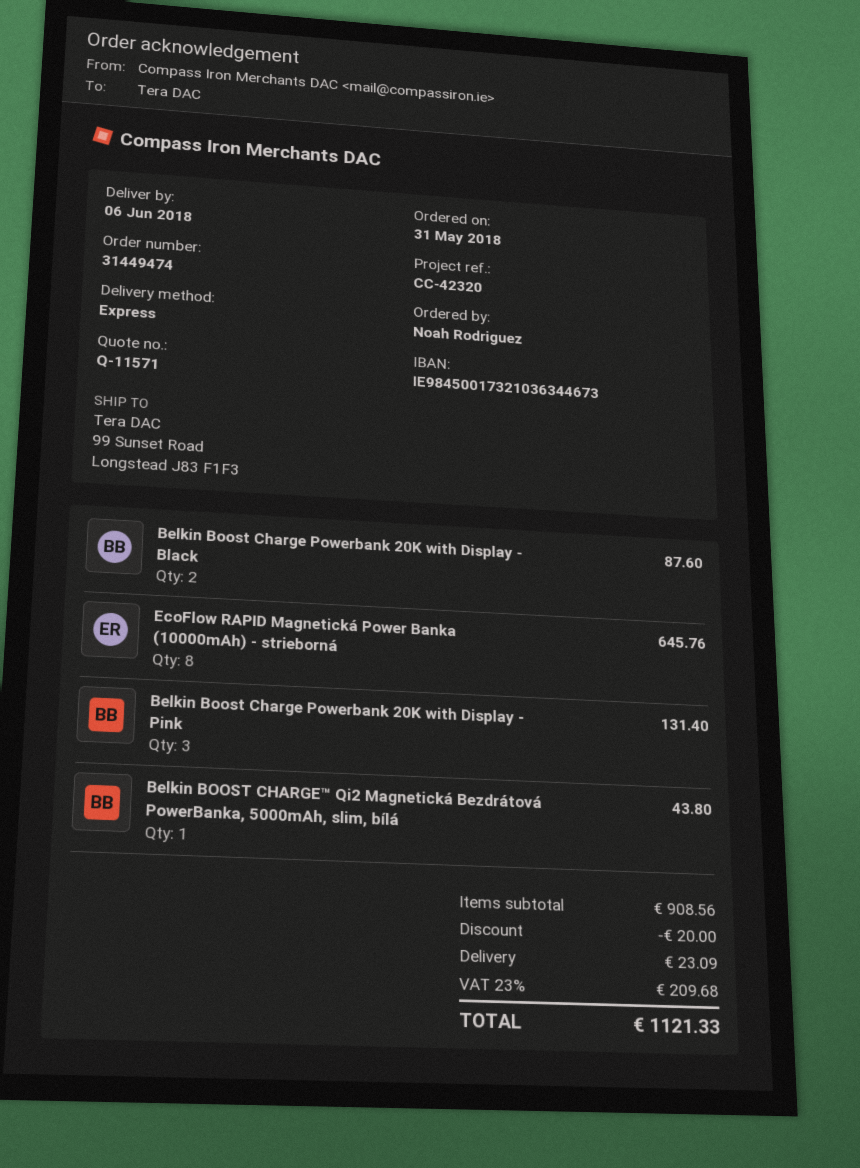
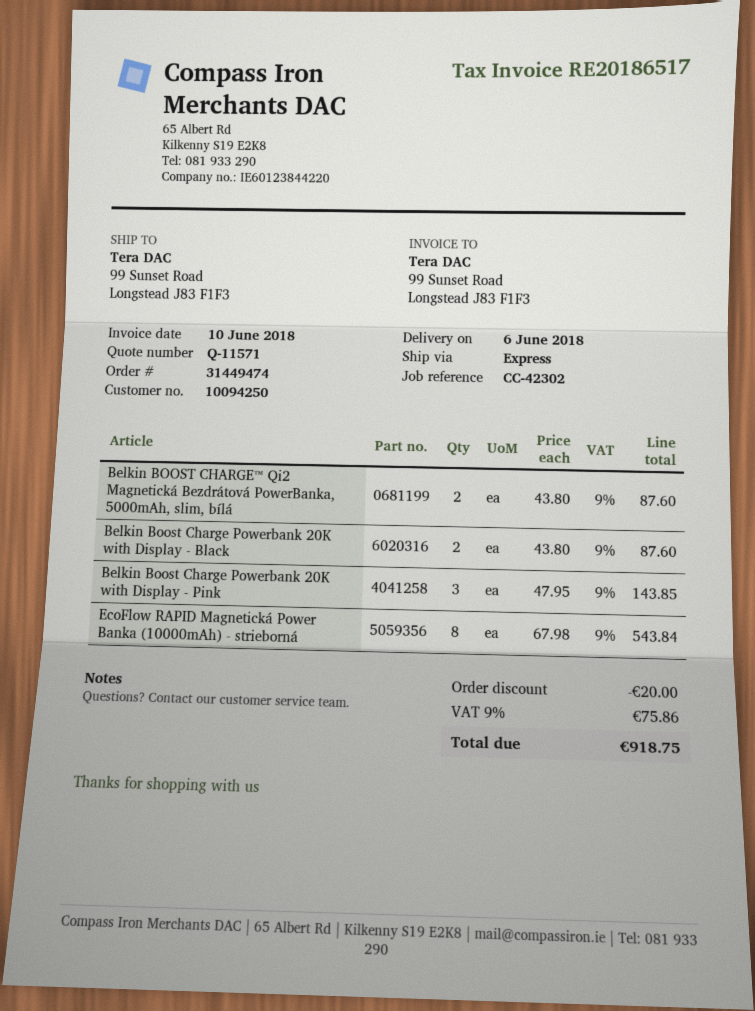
reference: CC-42320 -> CC-42302
EcoFlow RAPID Magnetická Power Banka (10000mAh) - strieborná: 8 for 645.76 -> 8 for 543.84
Belkin Boost Charge Powerbank 20K with Display - Pink: 3 for 131.40 -> 3 for 143.85
Belkin BOOST CHARGE™ Qi2 Magnetická Bezdrátová PowerBanka, 5000mAh, slim, bílá: 1 for 43.80 -> 2 for 87.60
shipping: 23.09 -> none
tax: 23% = 209.68 -> 9% = 75.86
total: 1121.33 -> 918.75

